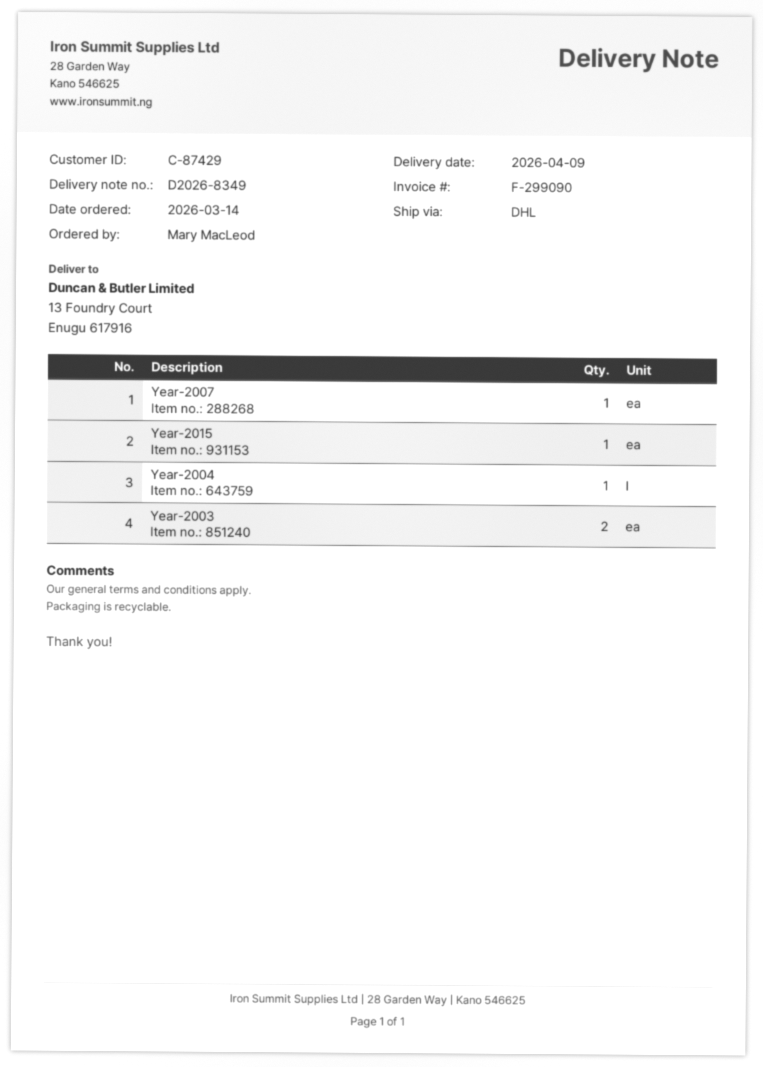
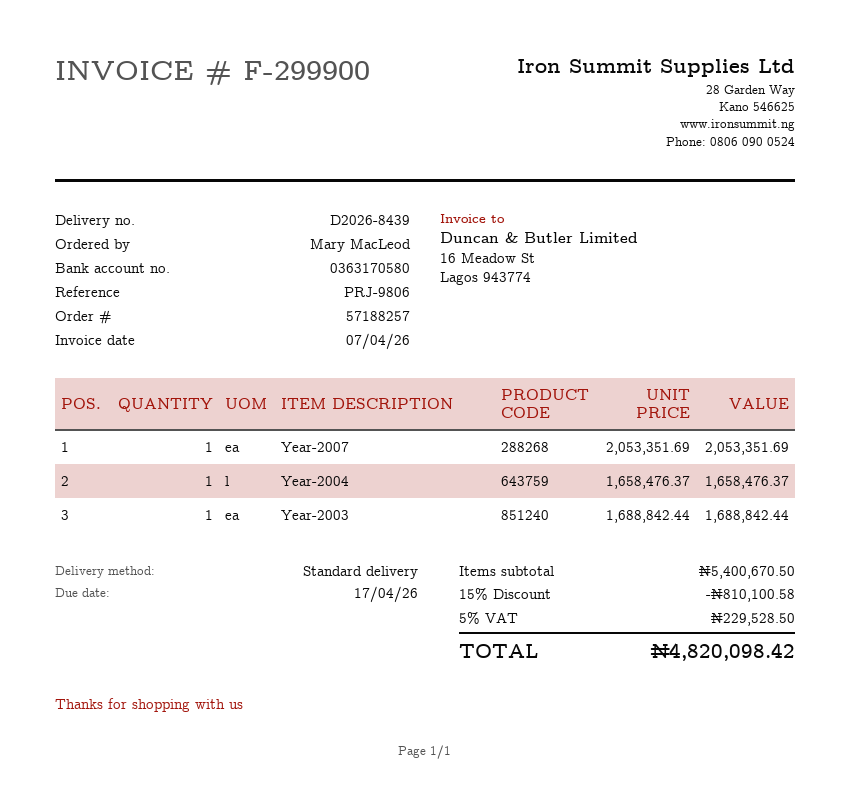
delivery note number: D2026-8349 -> D2026-8439
invoice number: F-299090 -> F-299900
shipping method: DHL -> standard
Year-2015: 1 -> none
Year-2003: 2 -> 1

